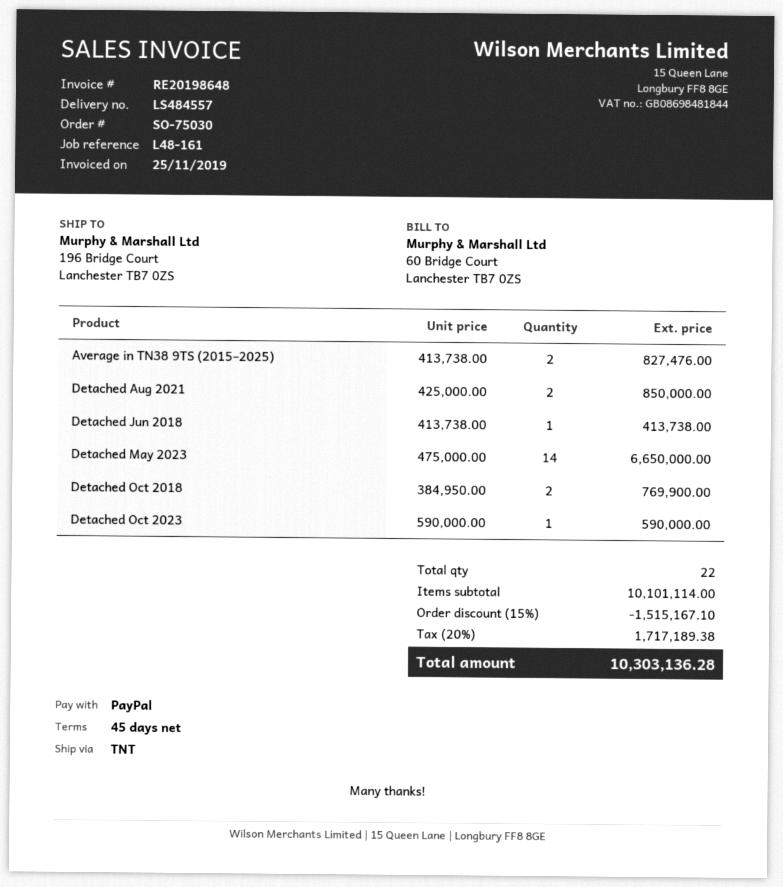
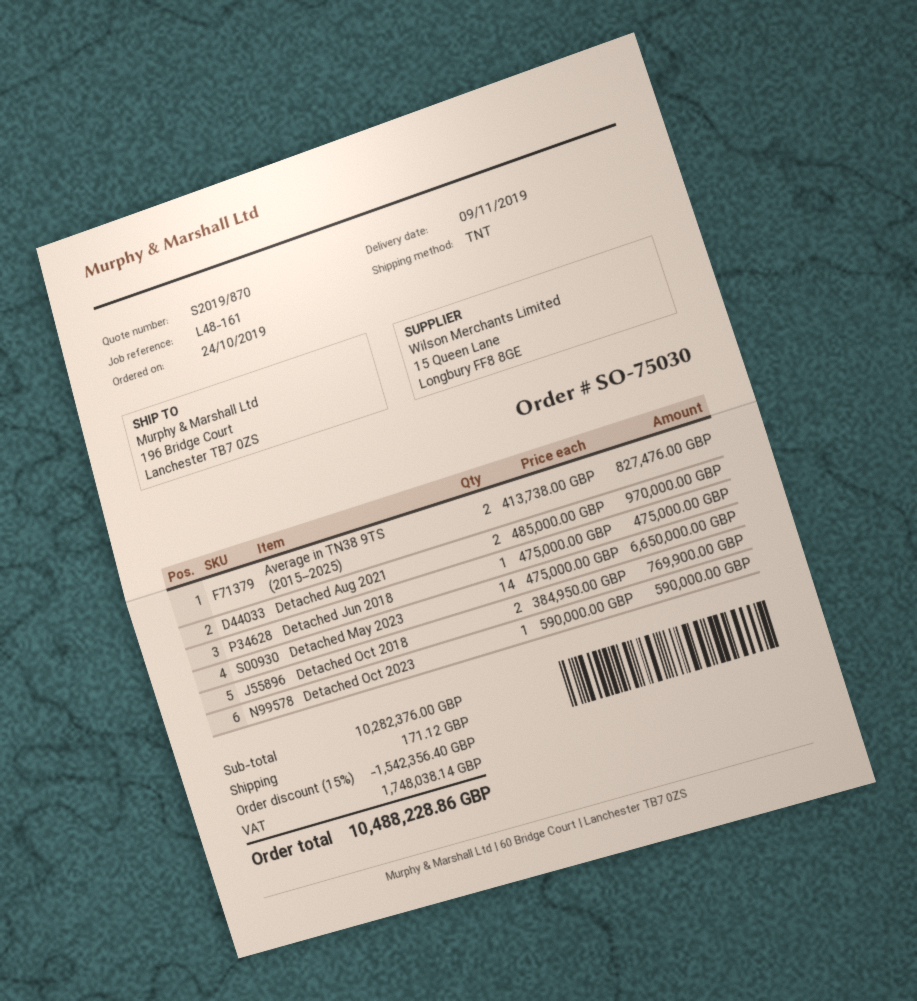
Detached Aug 2021: 2 x 425000.00 = 850000.00 -> 2 x 485000.00 = 970000.00
Detached Jun 2018: 1 x 413738.00 = 413738.00 -> 1 x 475000.00 = 475000.00
subtotal: 10101114.00 -> 10282376.00
discount: 15% = 1515167.10 -> 15% = 1542356.40
shipping: none -> 171.12
tax: 1717189.38 -> 1748038.14
total: 10303136.28 -> 10488228.86

